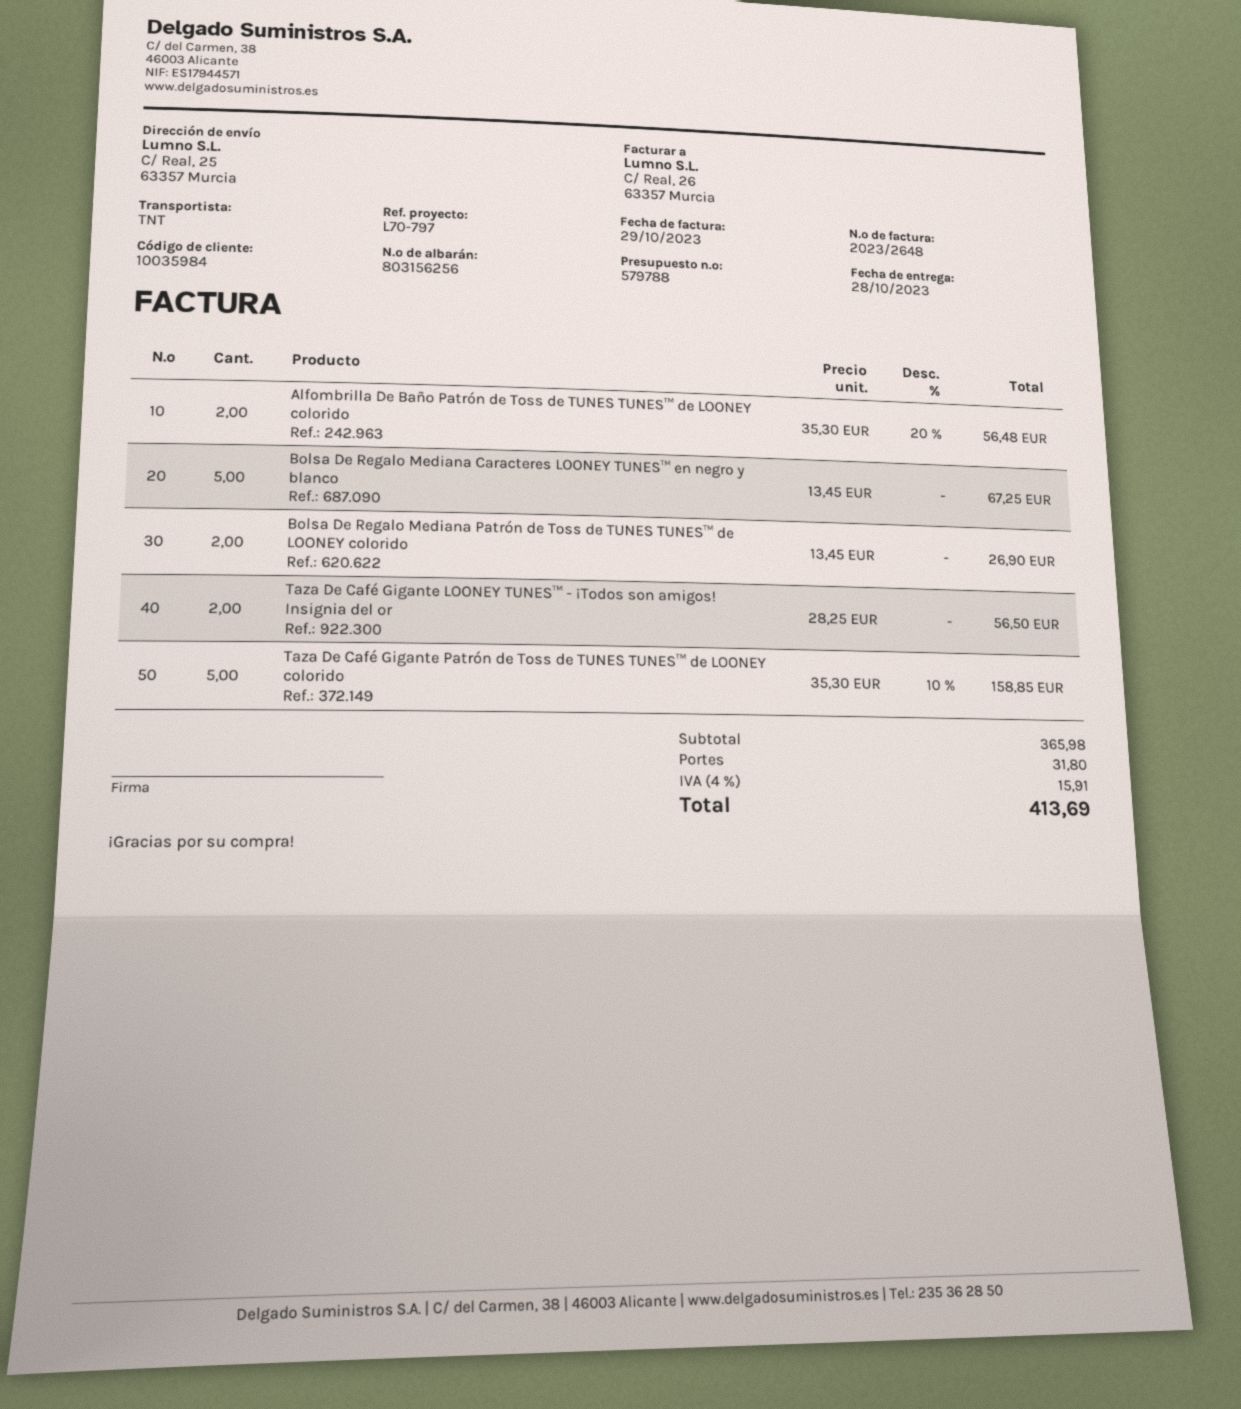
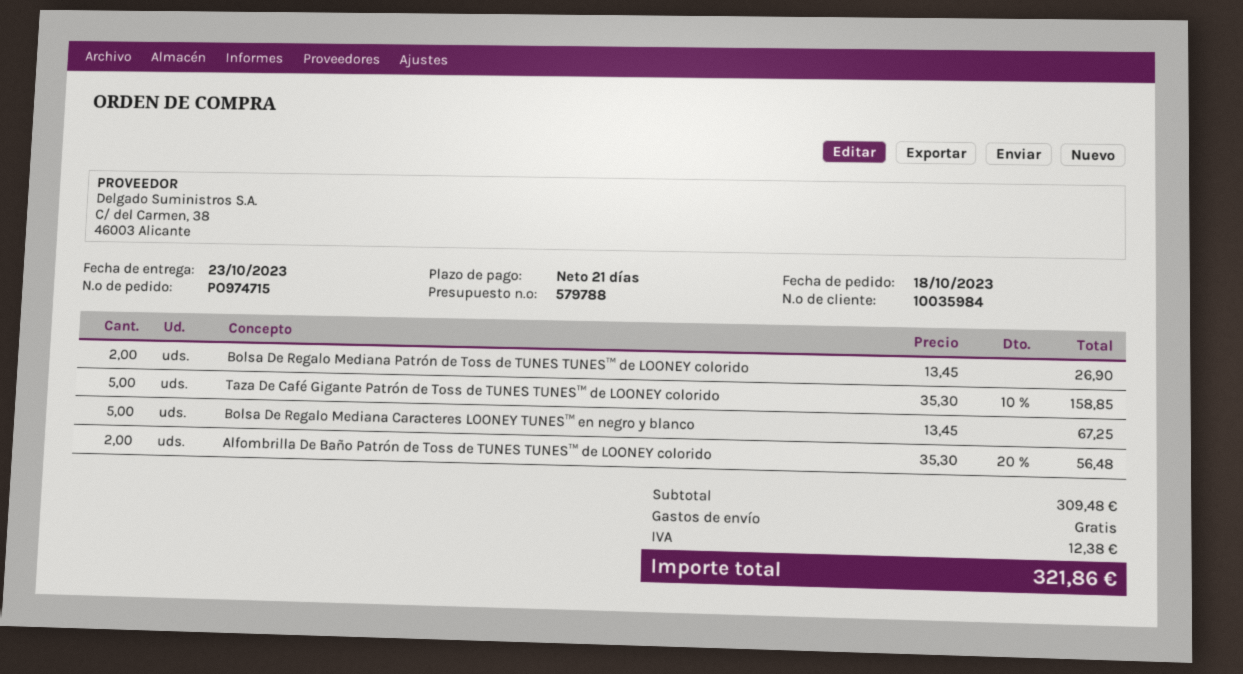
delivery date: 2023-10-28 -> 2023-10-23
Taza De Café Gigante LOONEY TUNES™ - ¡Todos son amigos! Insignia del or: 2 x 28.25 = 56.50 -> none
subtotal: 365.98 -> 309.48
shipping: 31.80 -> 0.00
tax: 15.91 -> 12.38
total: 413.69 -> 321.86

